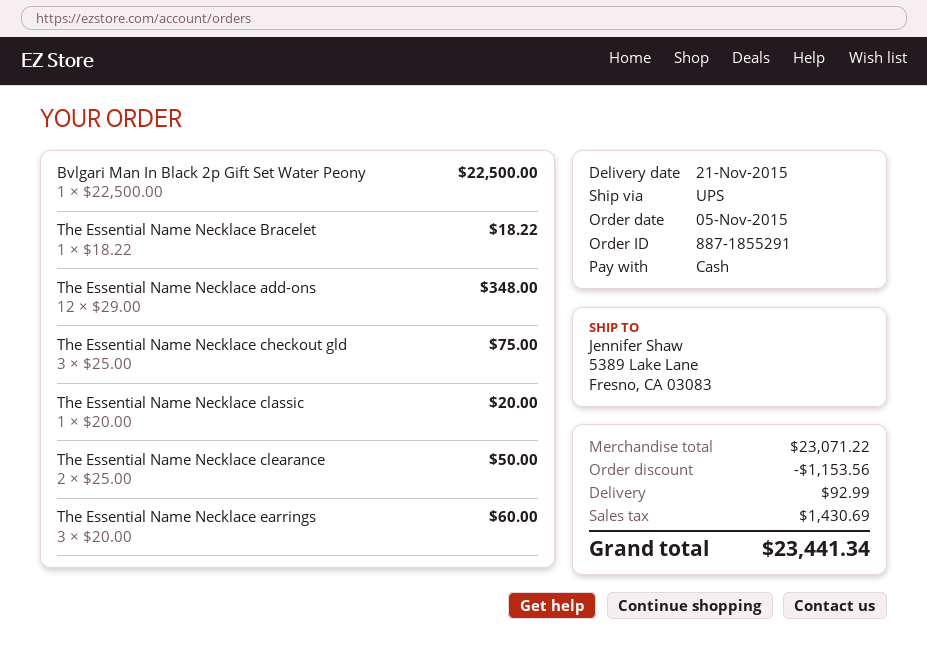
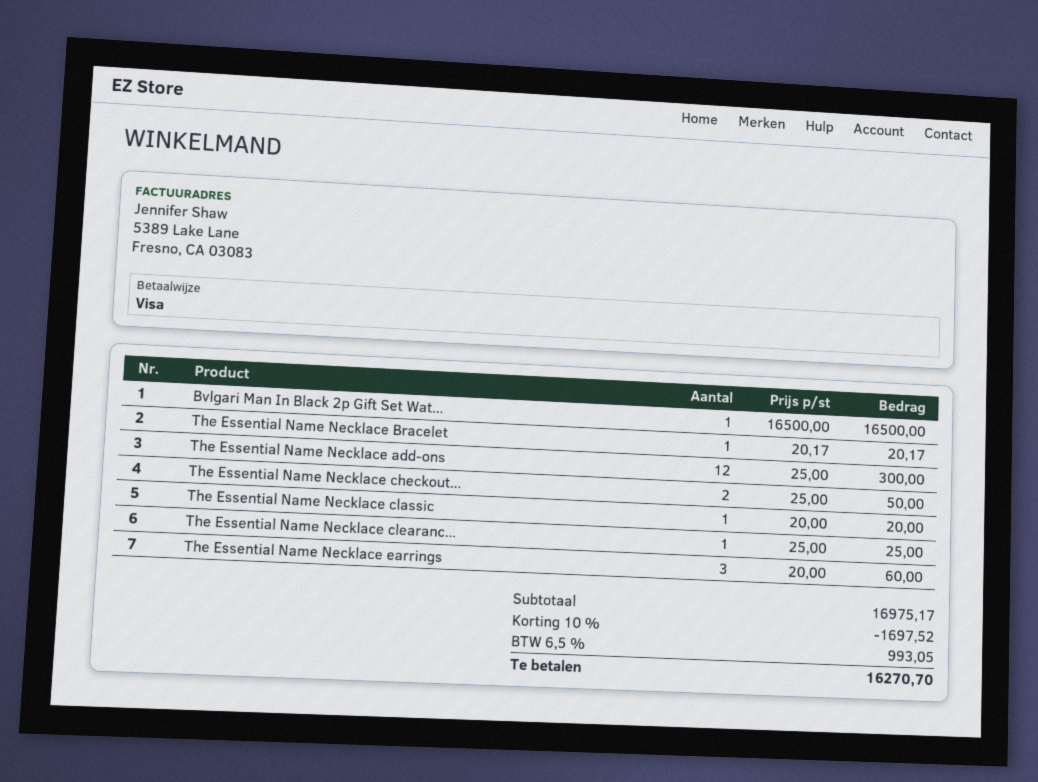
payment method: cash -> Visa
Bvlgari Man In Black 2p Gift Set Water Peony: 1 x 22500.00 = 22500.00 -> 1 x 16500.00 = 16500.00
The Essential Name Necklace Bracelet: 1 x 18.22 = 18.22 -> 1 x 20.17 = 20.17
The Essential Name Necklace add-ons: 12 x 29.00 = 348.00 -> 12 x 25.00 = 300.00
The Essential Name Necklace checkout gld: 3 x 25.00 = 75.00 -> 2 x 25.00 = 50.00
The Essential Name Necklace clearance: 2 x 25.00 = 50.00 -> 1 x 25.00 = 25.00
subtotal: 23071.22 -> 16975.17
discount: 1153.56 -> 1697.52
shipping: 92.99 -> none
tax: 1430.69 -> 993.05
total: 23441.34 -> 16270.70

